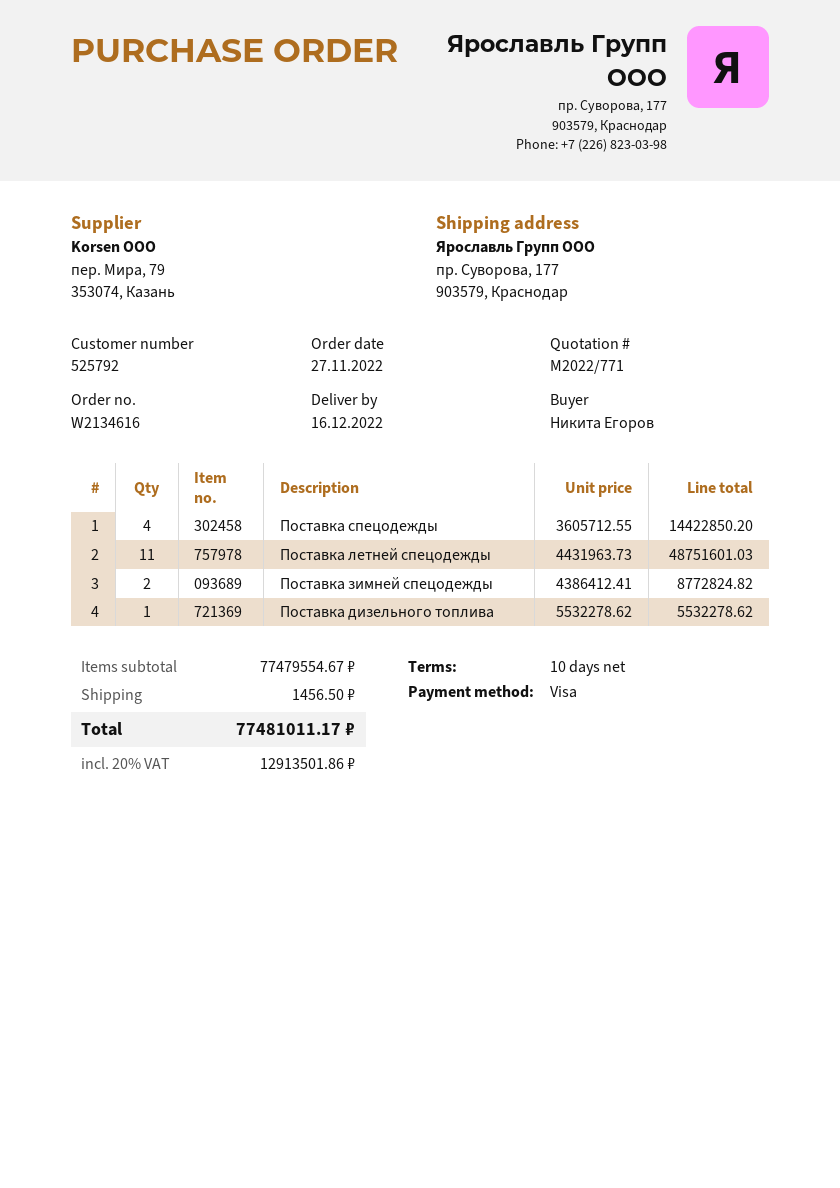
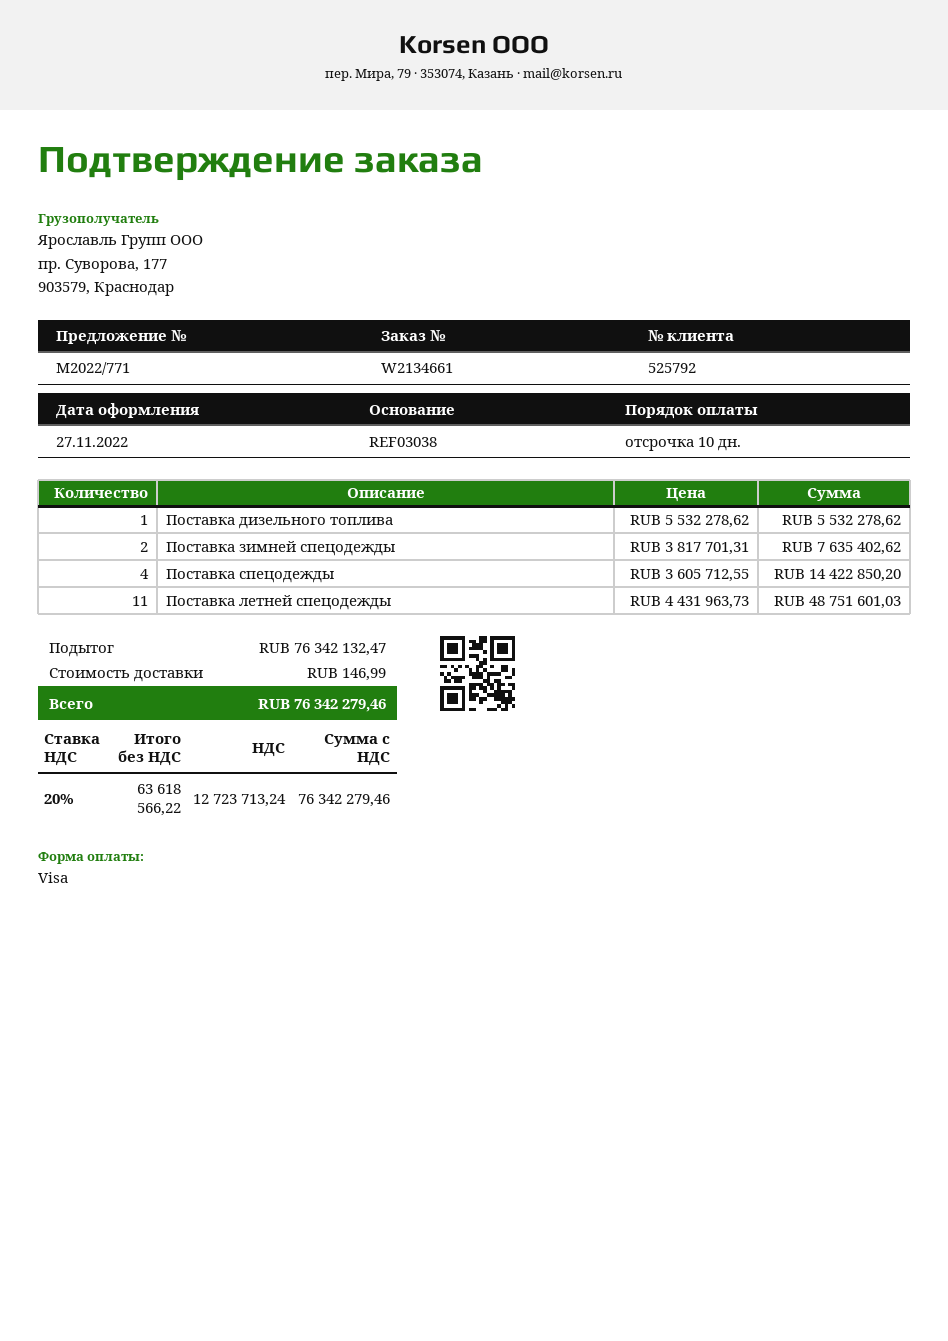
order number: W2134616 -> W2134661
Поставка зимней спецодежды: 2 x 4386412.41 = 8772824.82 -> 2 x 3817701.31 = 7635402.62
subtotal: 77479554.67 -> 76342132.47
shipping: 1456.50 -> 146.99
tax: 20% = 12913501.86 -> 20% = 12723713.24
total: 77481011.17 -> 76342279.46

